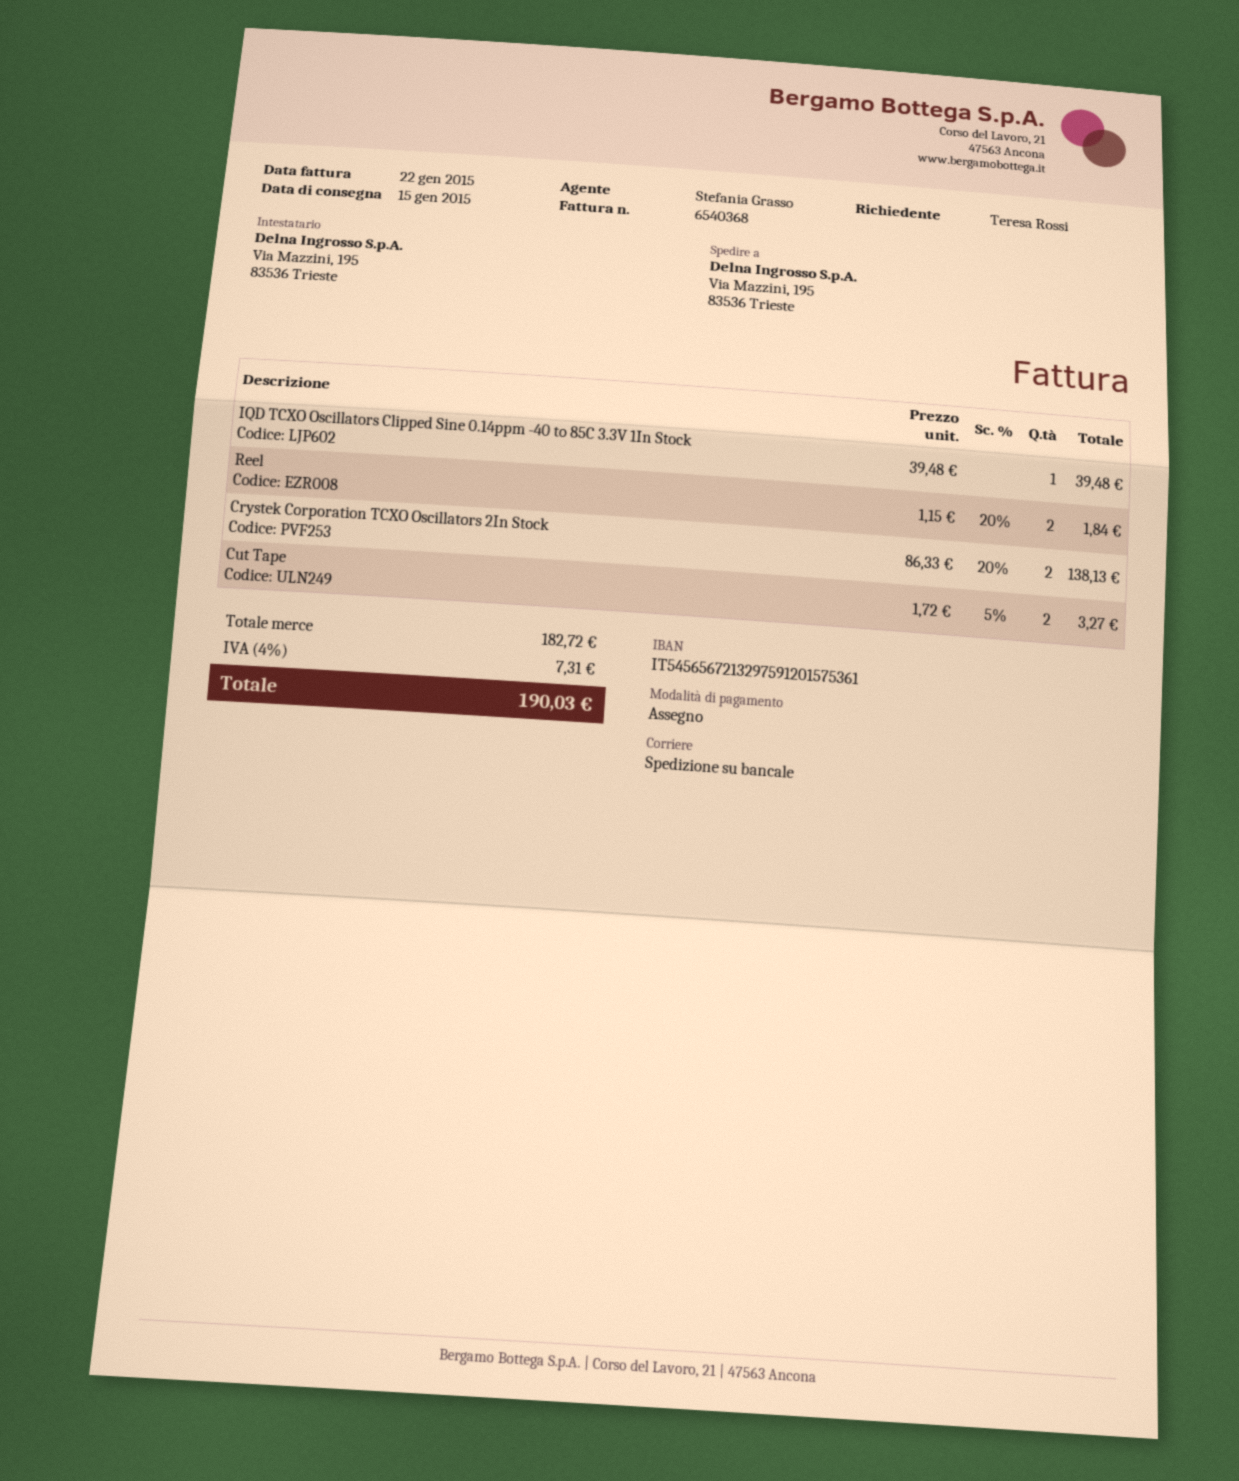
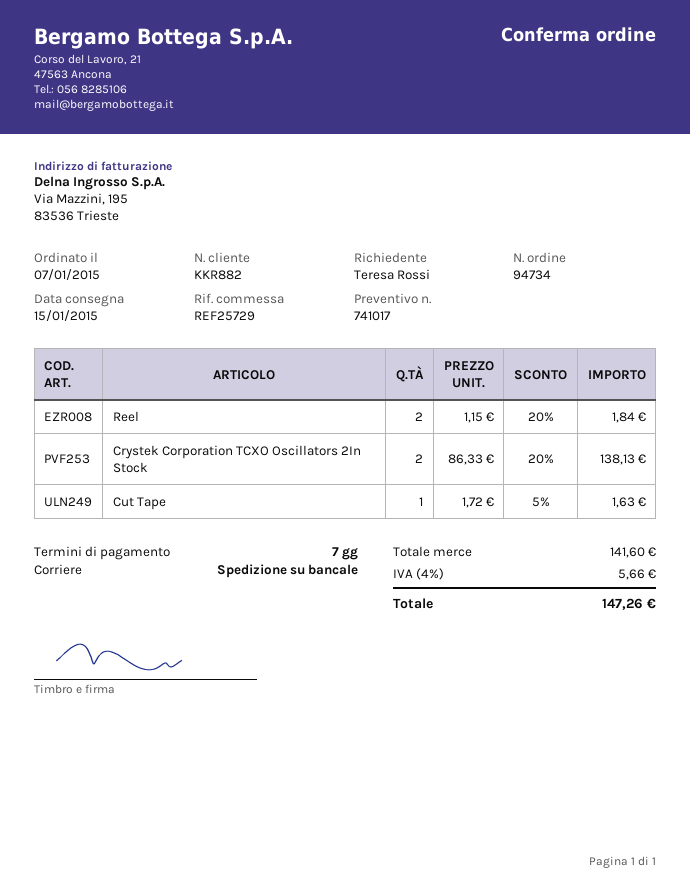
IQD TCXO Oscillators Clipped Sine 0.14ppm -40 to 85C 3.3V 1In Stock: 1 x 39.48 = 39.48 -> none
Cut Tape: 2 x 1.72 - 5% = 3.27 -> 1 x 1.72 - 5% = 1.63
subtotal: 182.72 -> 141.60
tax: 4% = 7.31 -> 4% = 5.66
total: 190.03 -> 147.26

